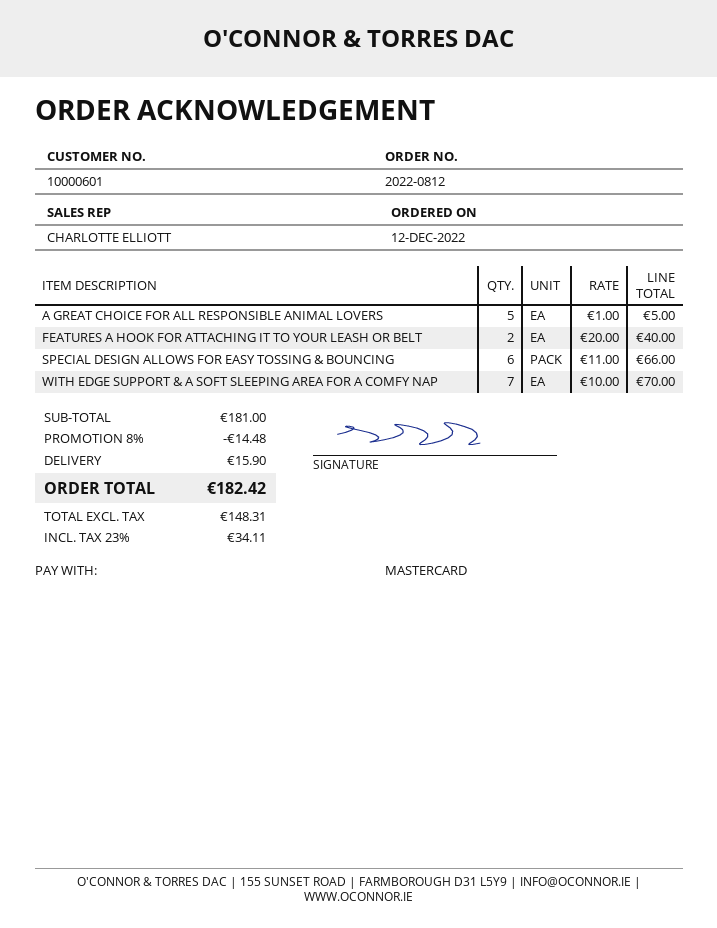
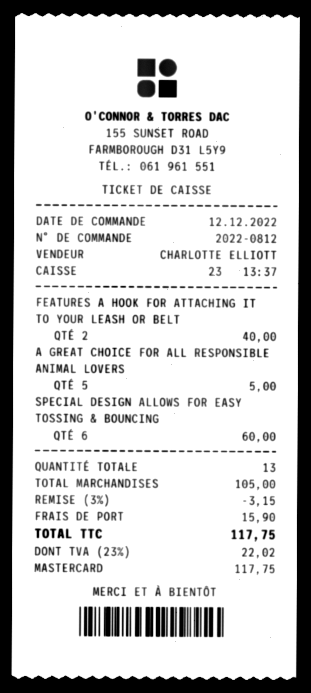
SPECIAL DESIGN ALLOWS FOR EASY TOSSING & BOUNCING: 6 for 66.00 -> 6 for 60.00
WITH EDGE SUPPORT & A SOFT SLEEPING AREA FOR A COMFY NAP: 7 for 70.00 -> none
subtotal: 181.00 -> 105.00
discount: 8% = 14.48 -> 3% = 3.15
tax: 23% = 34.11 -> 23% = 22.02
total: 182.42 -> 117.75

